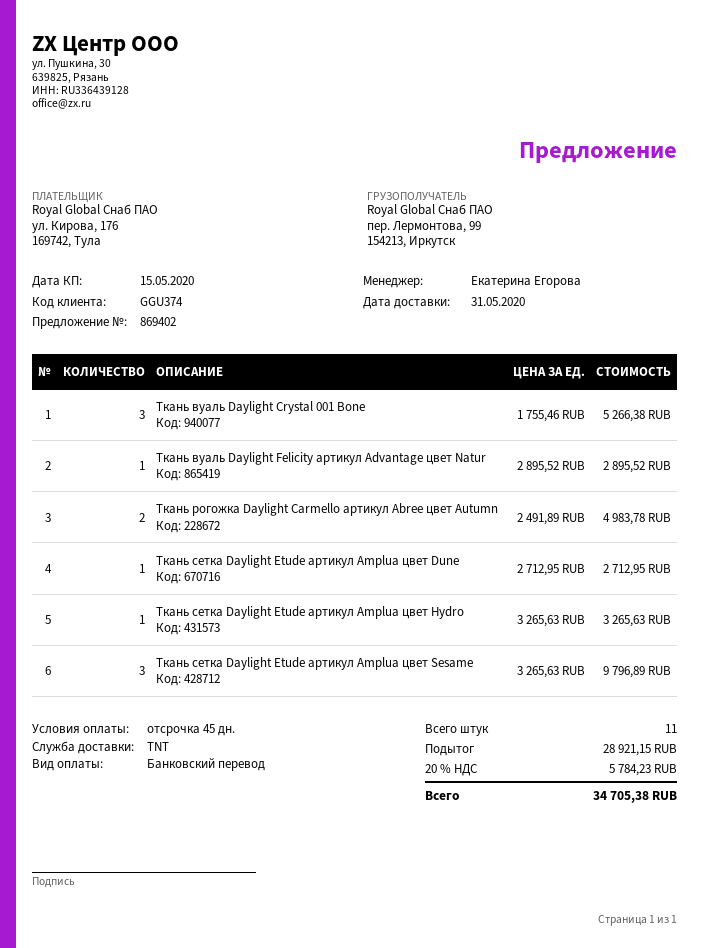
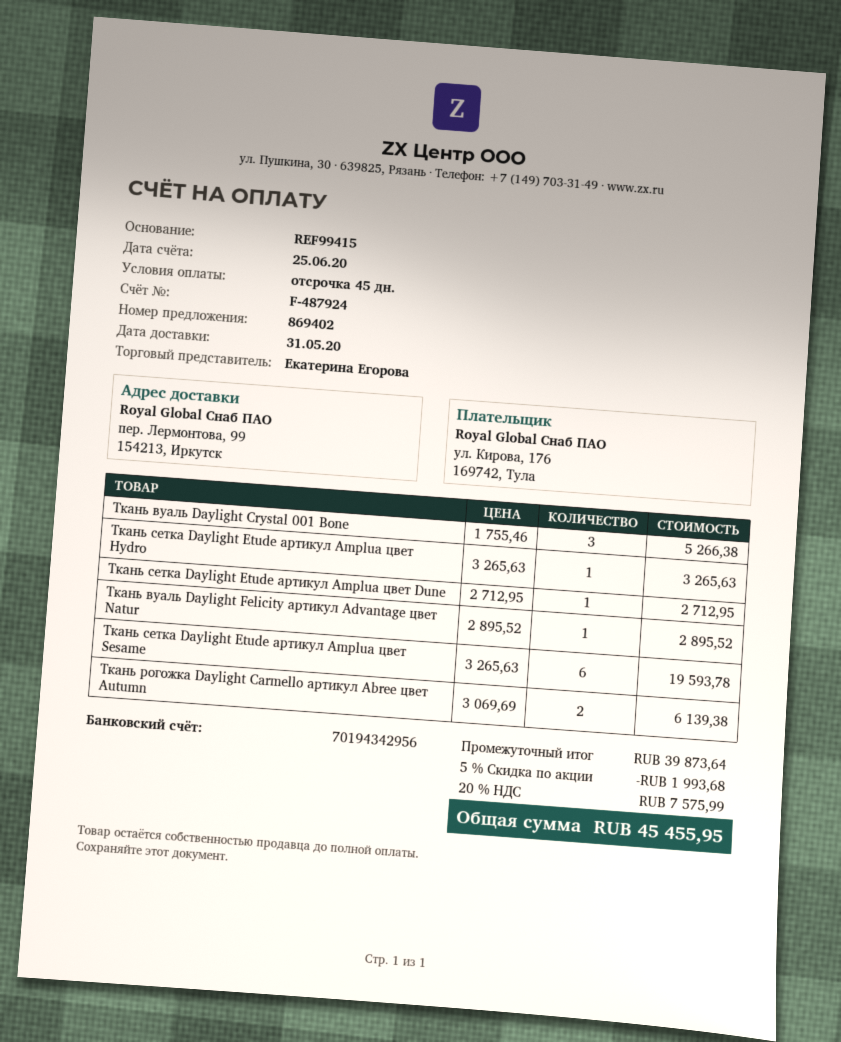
Ткань рогожка Daylight Carmello артикул Abree цвет Autumn: 2 x 2491.89 = 4983.78 -> 2 x 3069.69 = 6139.38
Ткань сетка Daylight Etude артикул Amplua цвет Sesame: 3 x 3265.63 = 9796.89 -> 6 x 3265.63 = 19593.78
subtotal: 28921.15 -> 39873.64
discount: none -> 5% = 1993.68
tax: 20% = 5784.23 -> 20% = 7575.99
total: 34705.38 -> 45455.95

